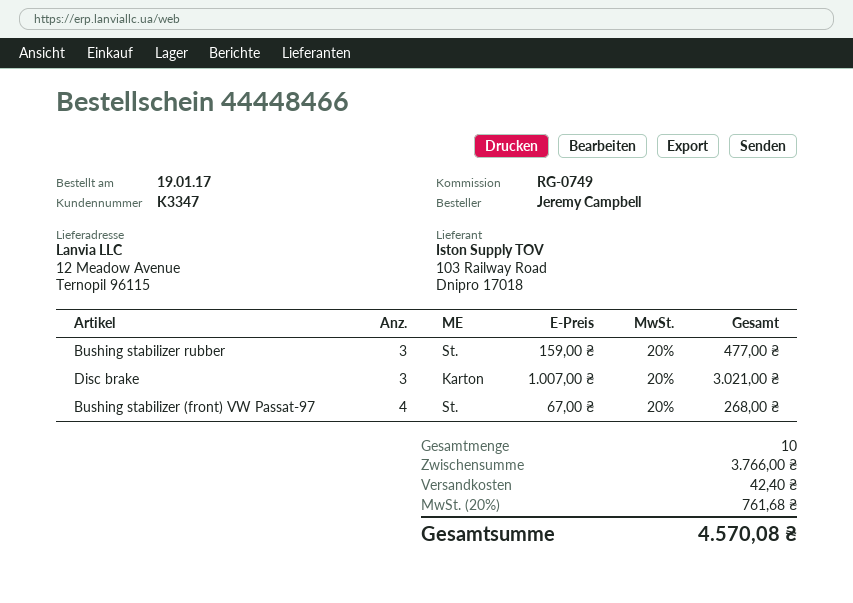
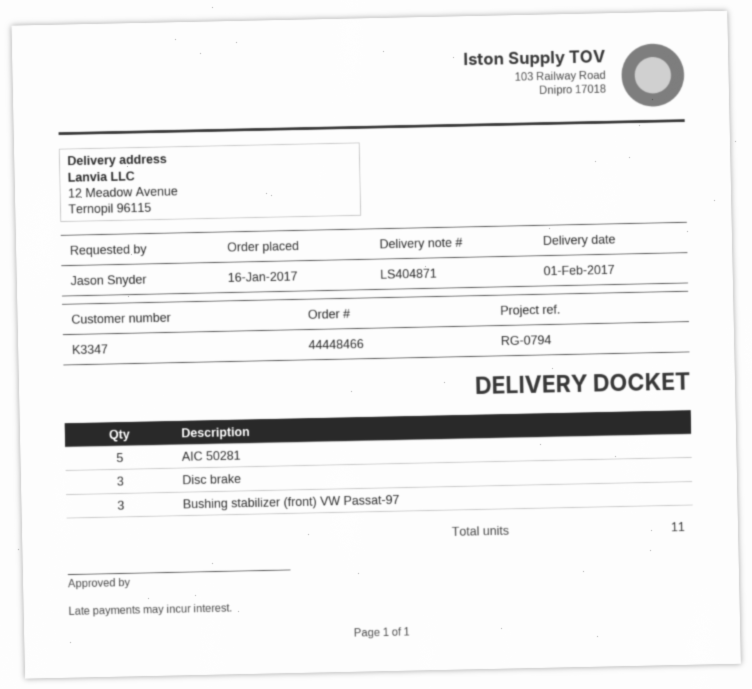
order date: 2017-01-19 -> 2017-01-16
reference: RG-0749 -> RG-0794
ordered by: Jeremy Campbell -> Jason Snyder
Bushing stabilizer rubber: 3 -> none
Bushing stabilizer (front) VW Passat-97: 4 -> 3
AIC 50281: none -> 5
total quantity: 10 -> 11

